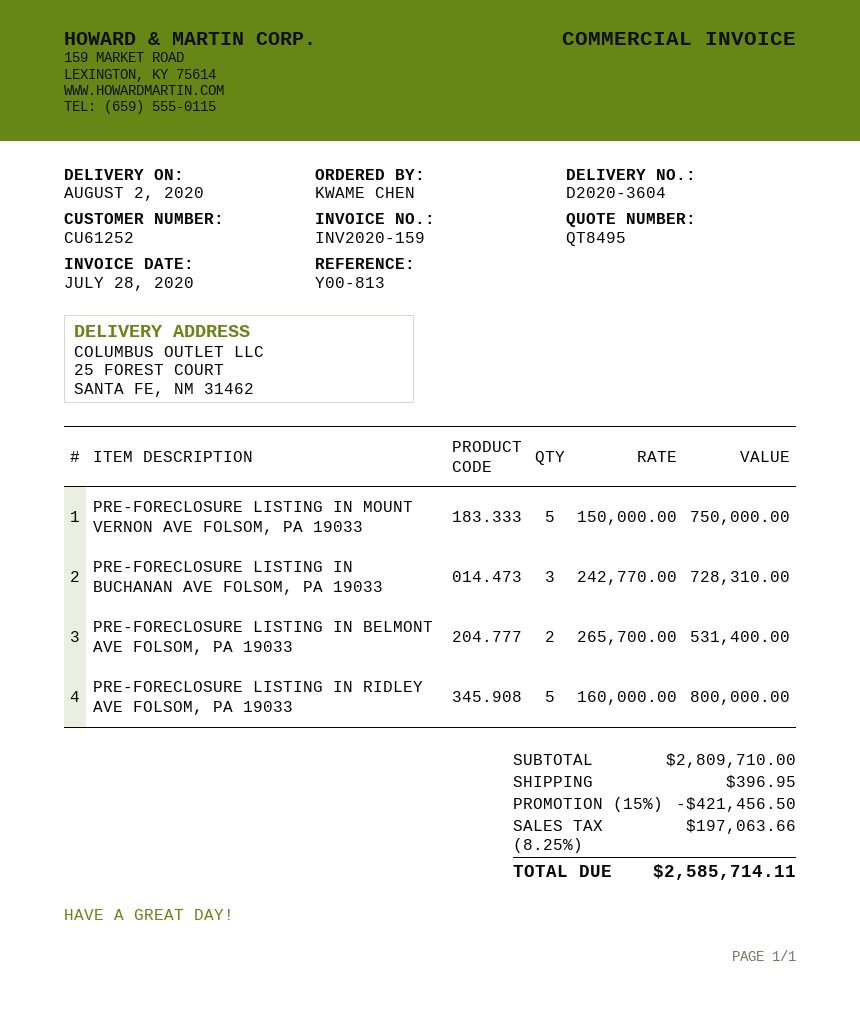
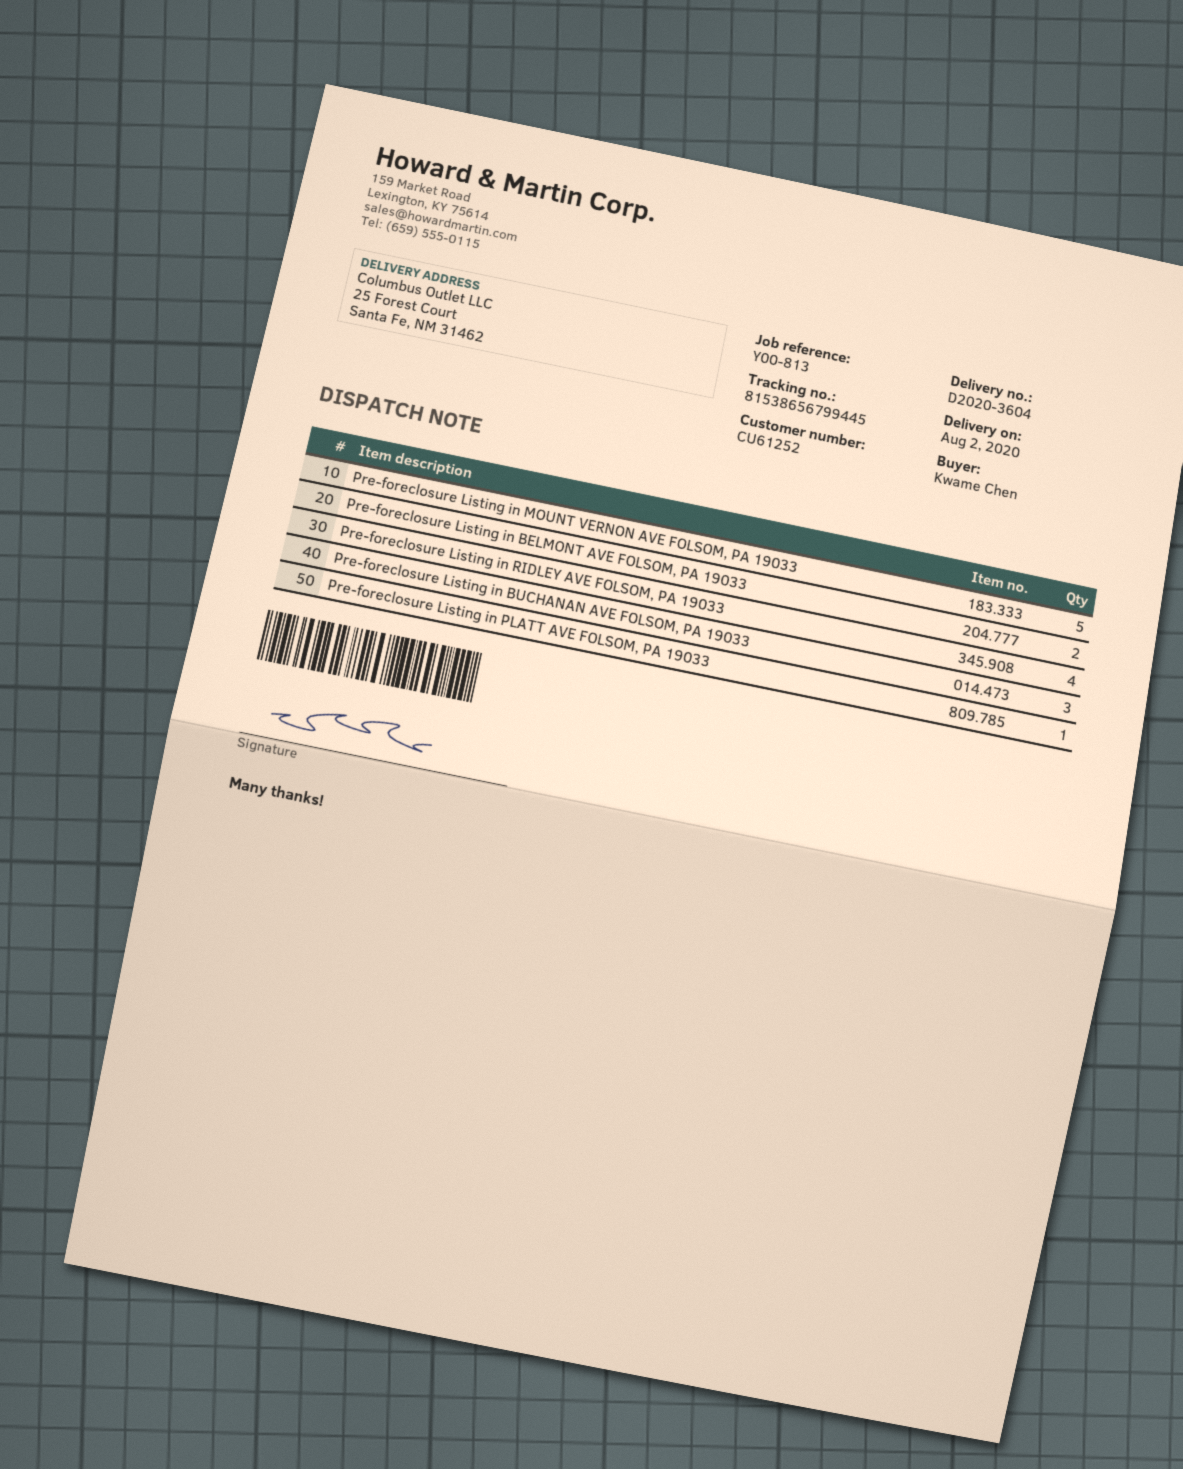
PRE-FORECLOSURE LISTING IN RIDLEY AVE FOLSOM, PA 19033: 5 -> 4
Pre-foreclosure Listing in PLATT AVE FOLSOM, PA 19033: none -> 1

